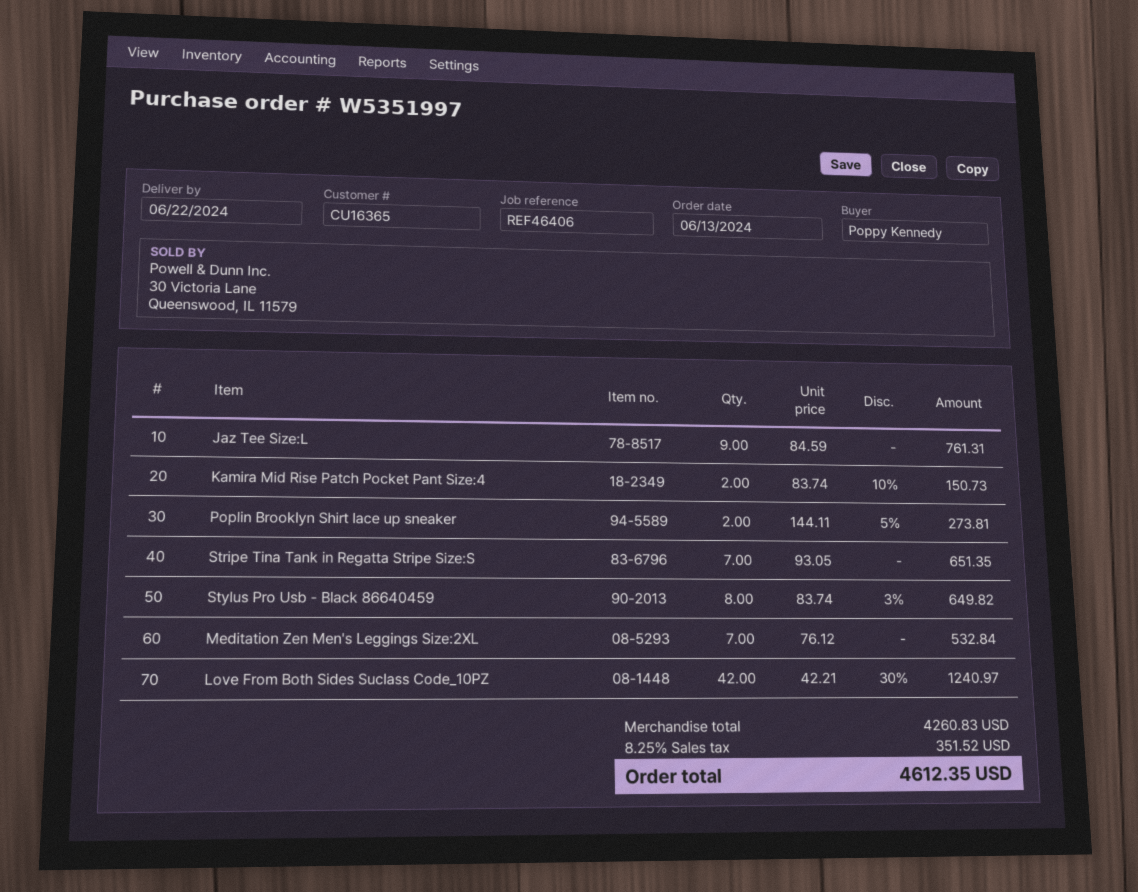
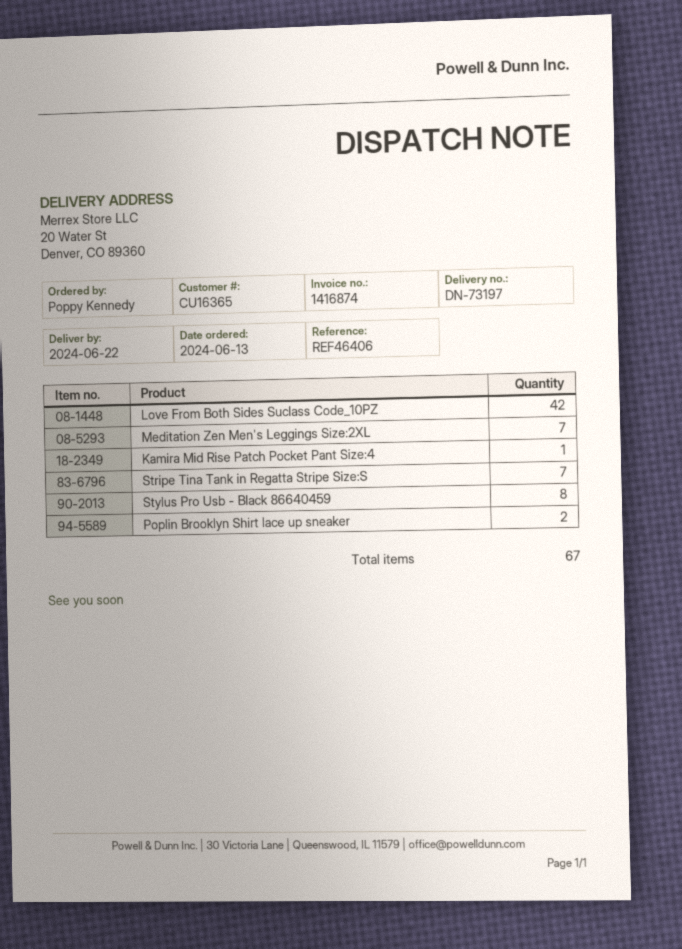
Jaz Tee Size:L: 9 -> none
Kamira Mid Rise Patch Pocket Pant Size:4: 2 -> 1

